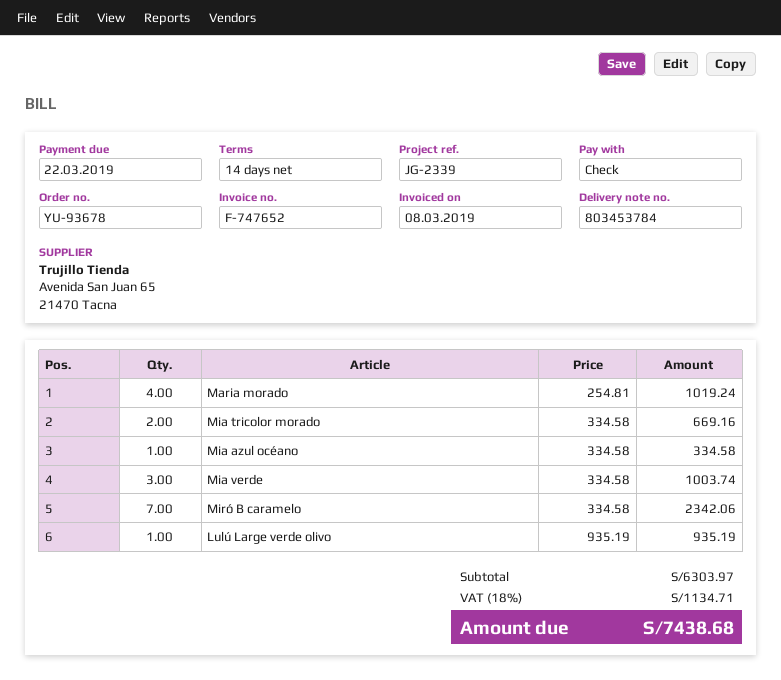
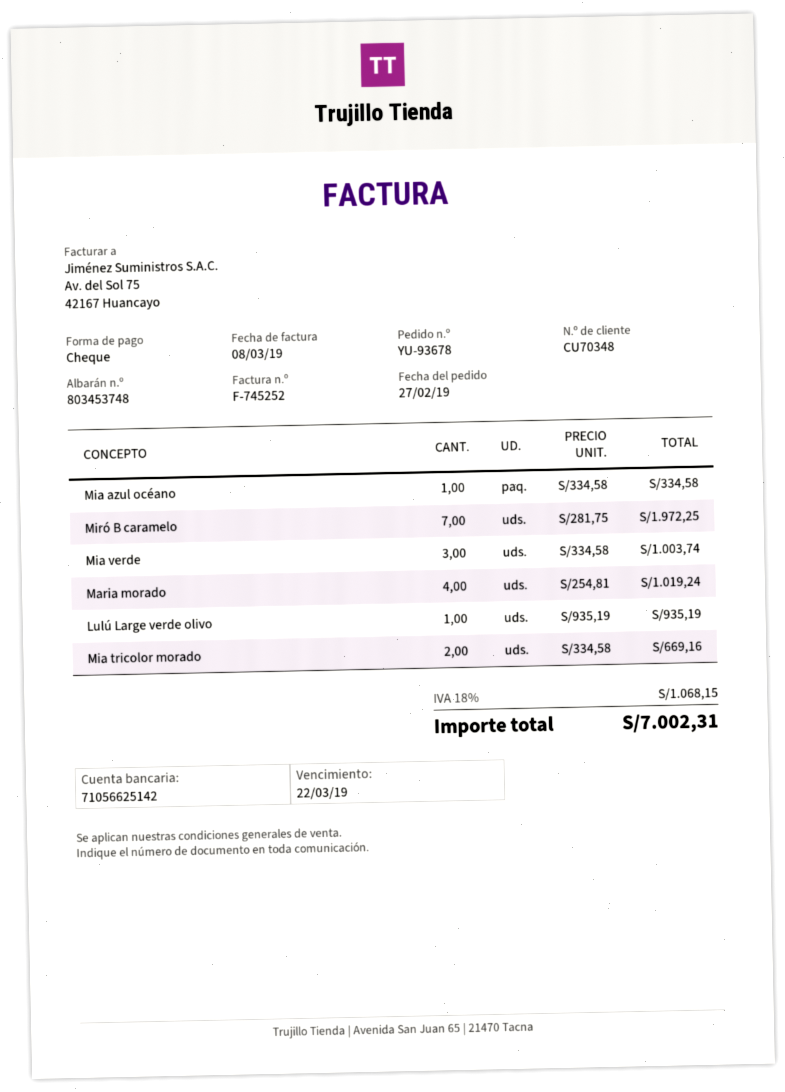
delivery note number: 803453784 -> 803453748
invoice number: F-747652 -> F-745252
Miró B caramelo: 7 x 334.58 = 2342.06 -> 7 x 281.75 = 1972.25
tax: 18% = 1134.71 -> 18% = 1068.15
total: 7438.68 -> 7002.31

